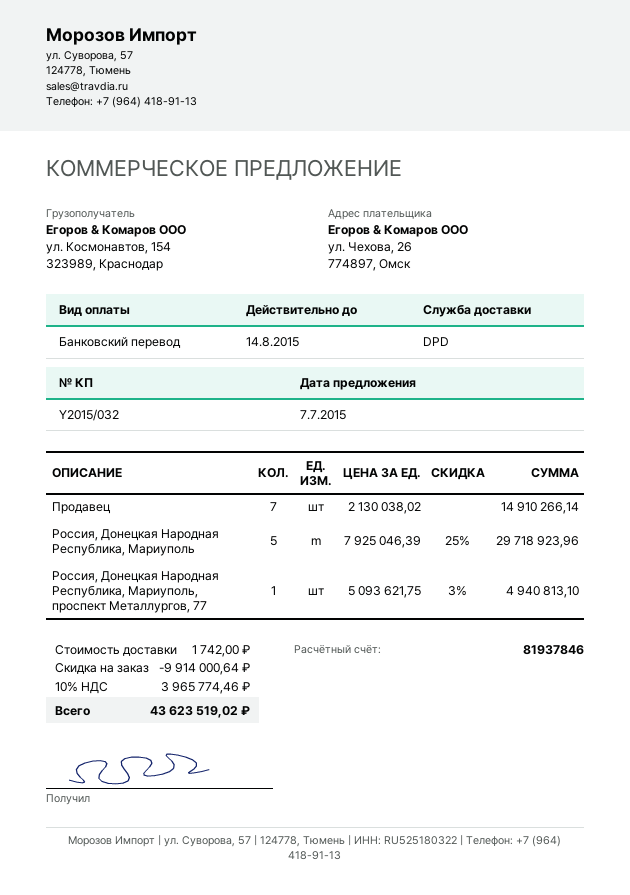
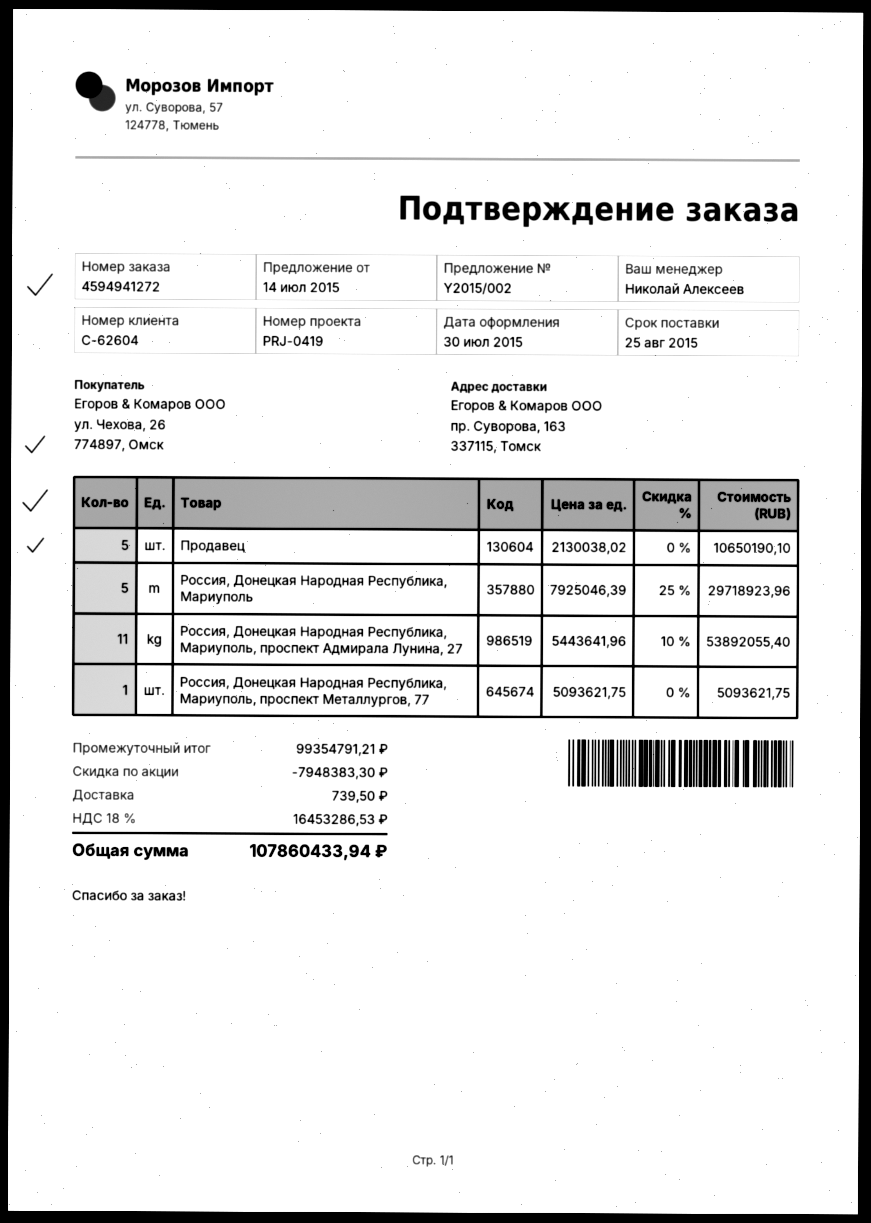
quote number: Y2015/032 -> Y2015/002
quote date: 2015-07-07 -> 2015-07-14
ship to: ул. Космонавтов, 154, 323989, Краснодар -> пр. Суворова, 163, 337115, Томск
Продавец: 7 x 2130038.02 = 14910266.14 -> 5 x 2130038.02 = 10650190.10
Россия, Донецкая Народная Республика, Мариуполь, проспект Металлургов, 77: 1 x 5093621.75 - 3% = 4940813.10 -> 1 x 5093621.75 = 5093621.75
Россия, Донецкая Народная Республика, Мариуполь, проспект Адмирала Лунина, 27: none -> 11 x 5443641.96 - 10% = 53892055.40
discount: 9914000.64 -> 7948383.30
shipping: 1742.00 -> 739.50
tax: 10% = 3965774.46 -> 18% = 16453286.53
total: 43623519.02 -> 107860433.94

